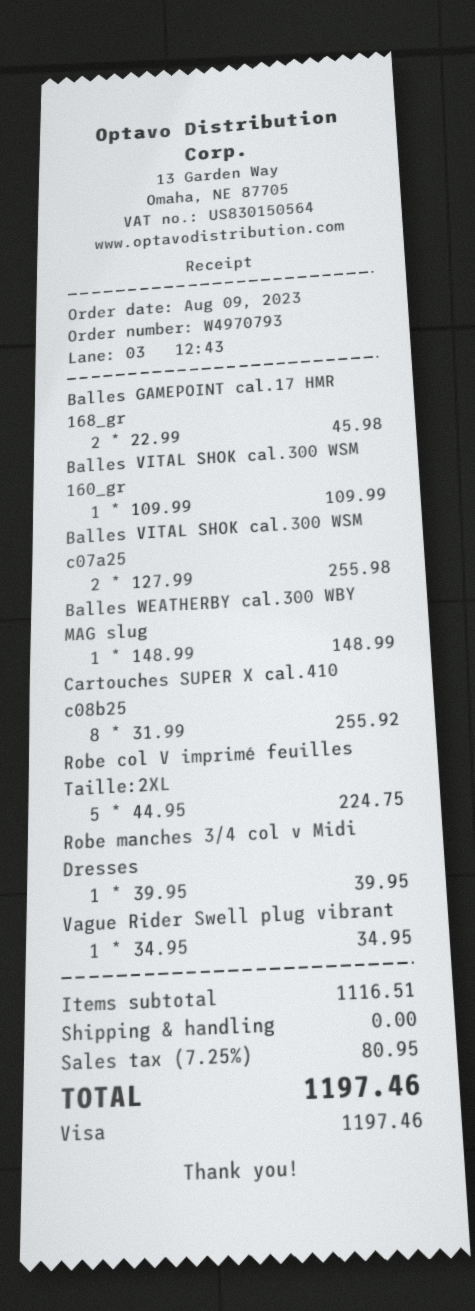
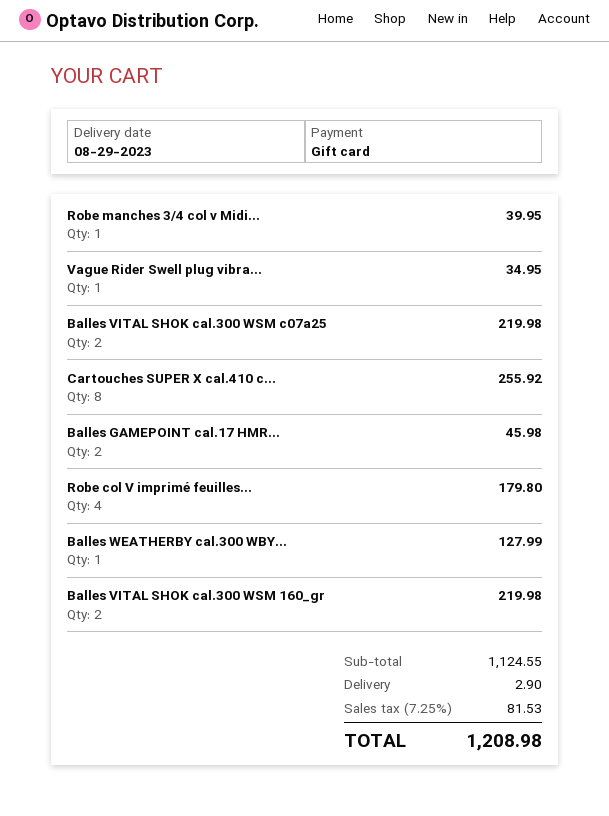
payment method: Visa -> gift card
Balles VITAL SHOK cal.300 WSM 160_gr: 1 for 109.99 -> 2 for 219.98
Balles VITAL SHOK cal.300 WSM c07a25: 2 for 255.98 -> 2 for 219.98
Balles WEATHERBY cal.300 WBY MAG slug: 1 for 148.99 -> 1 for 127.99
Robe col V imprimé feuilles Taille:2XL: 5 for 224.75 -> 4 for 179.80
subtotal: 1116.51 -> 1124.55
shipping: 0.00 -> 2.90
tax: 7.25% = 80.95 -> 7.25% = 81.53
total: 1197.46 -> 1208.98

